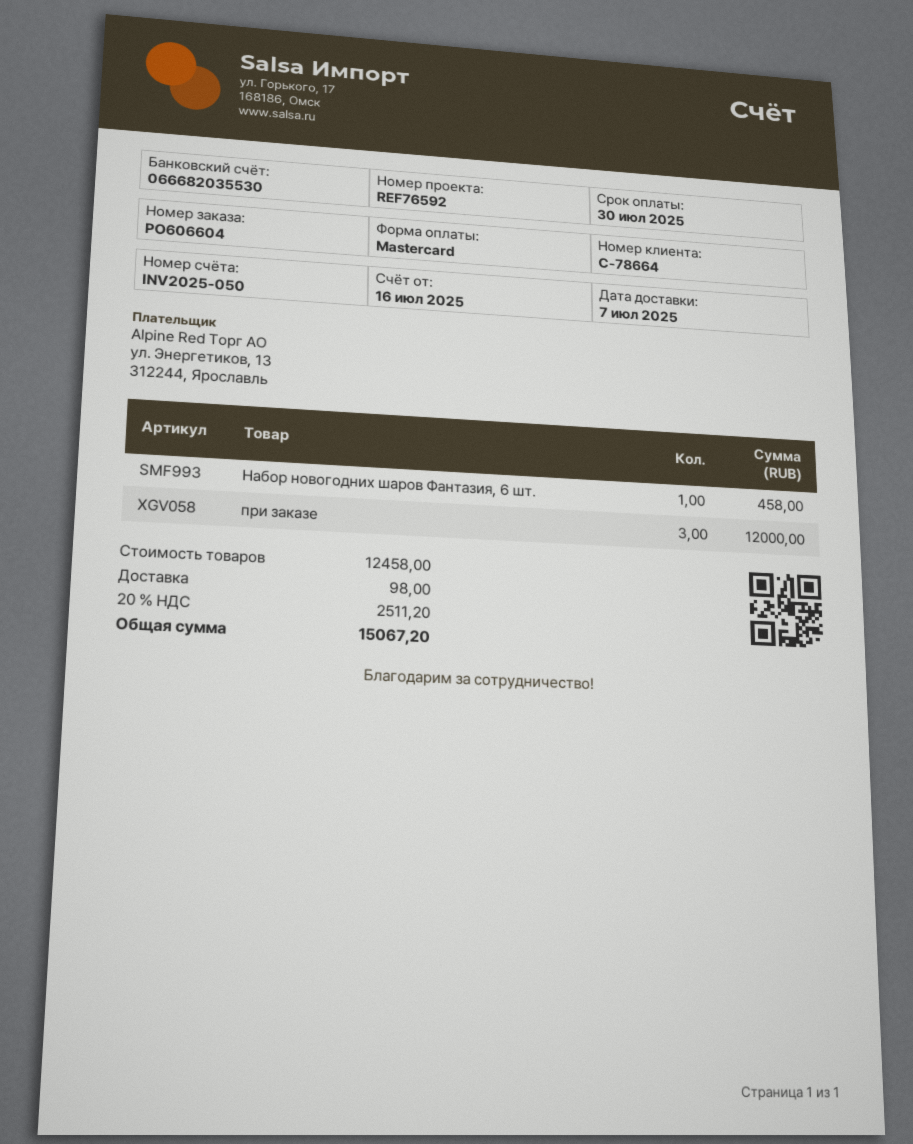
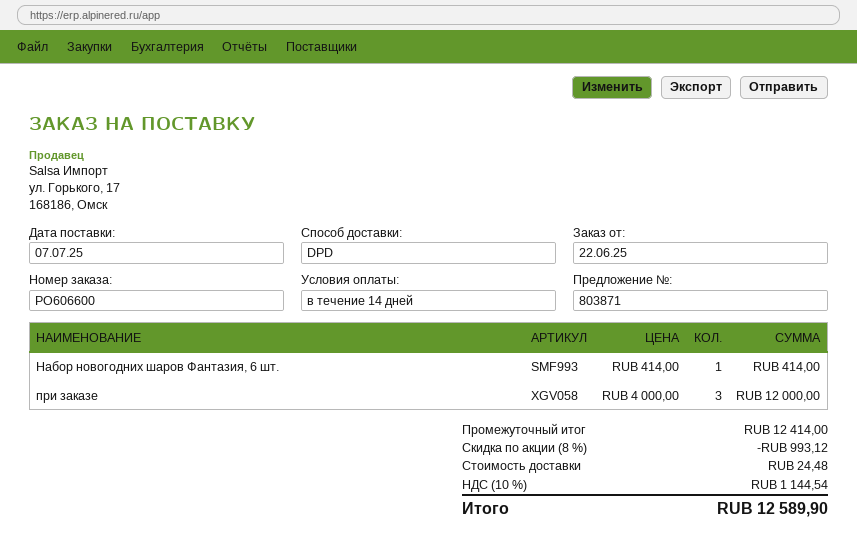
order number: PO606604 -> PO606600
Набор новогодних шаров Фантазия, 6 шт.: 1 for 458.00 -> 1 for 414.00
subtotal: 12458.00 -> 12414.00
discount: none -> 8% = 993.12
shipping: 98.00 -> 24.48
tax: 20% = 2511.20 -> 10% = 1144.54
total: 15067.20 -> 12589.90

